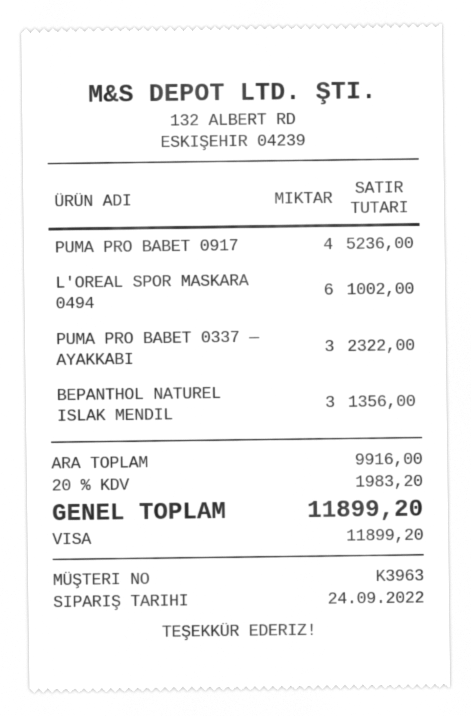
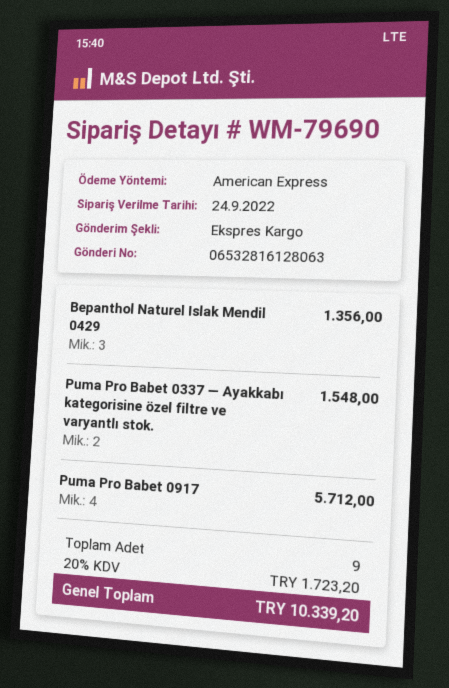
payment method: Visa -> American Express
PUMA PRO BABET 0917: 4 for 5236.00 -> 4 for 5712.00
L'OREAL SPOR MASKARA 0494: 6 for 1002.00 -> none
PUMA PRO BABET 0337 — AYAKKABI: 3 for 2322.00 -> 2 for 1548.00
tax: 20% = 1983.20 -> 20% = 1723.20
total: 11899.20 -> 10339.20

